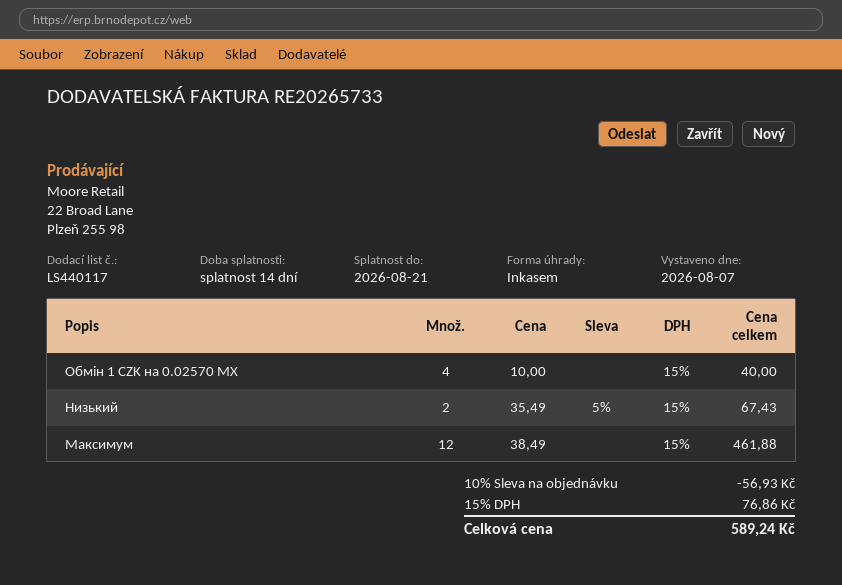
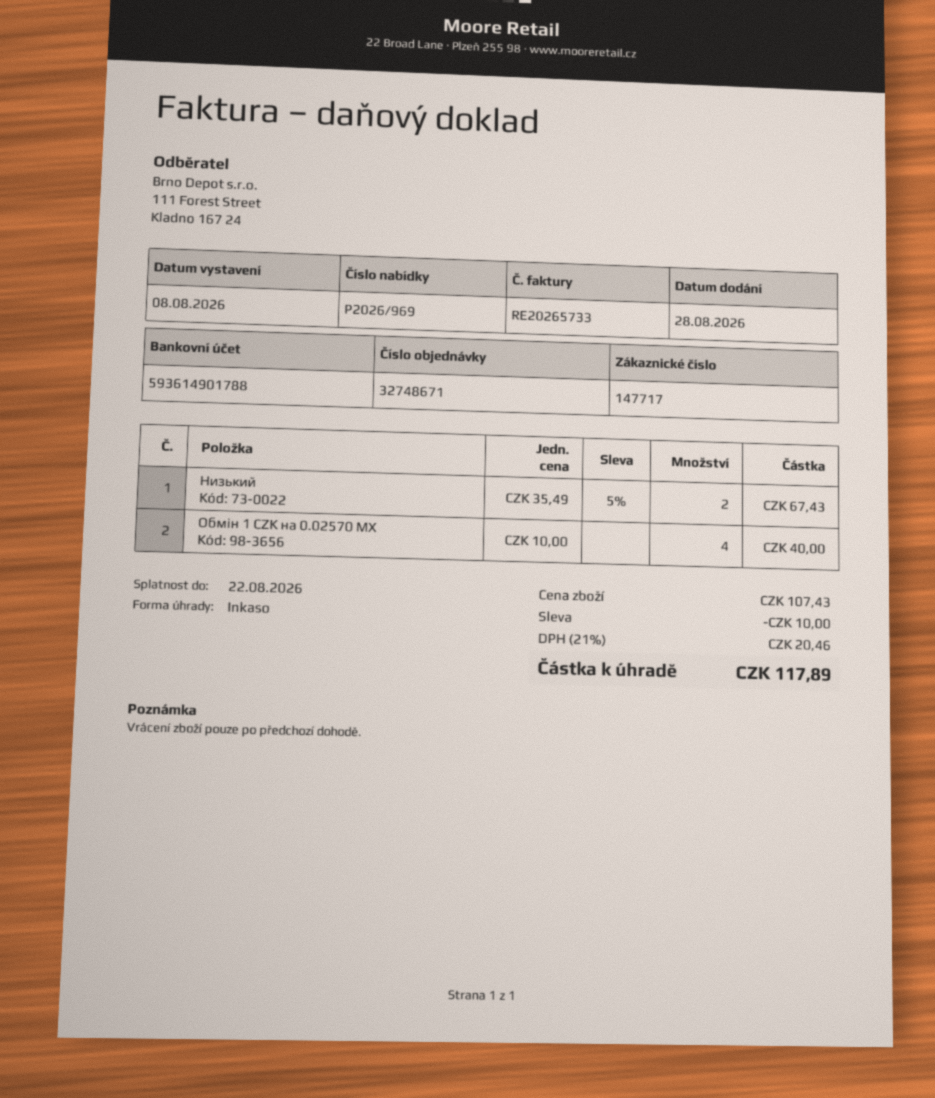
invoice date: 2026-08-07 -> 2026-08-08
due date: 2026-08-21 -> 2026-08-22
Максимум: 12 x 38.49 = 461.88 -> none
discount: 56.93 -> 10.00
tax: 15% = 76.86 -> 21% = 20.46
total: 589.24 -> 117.89

